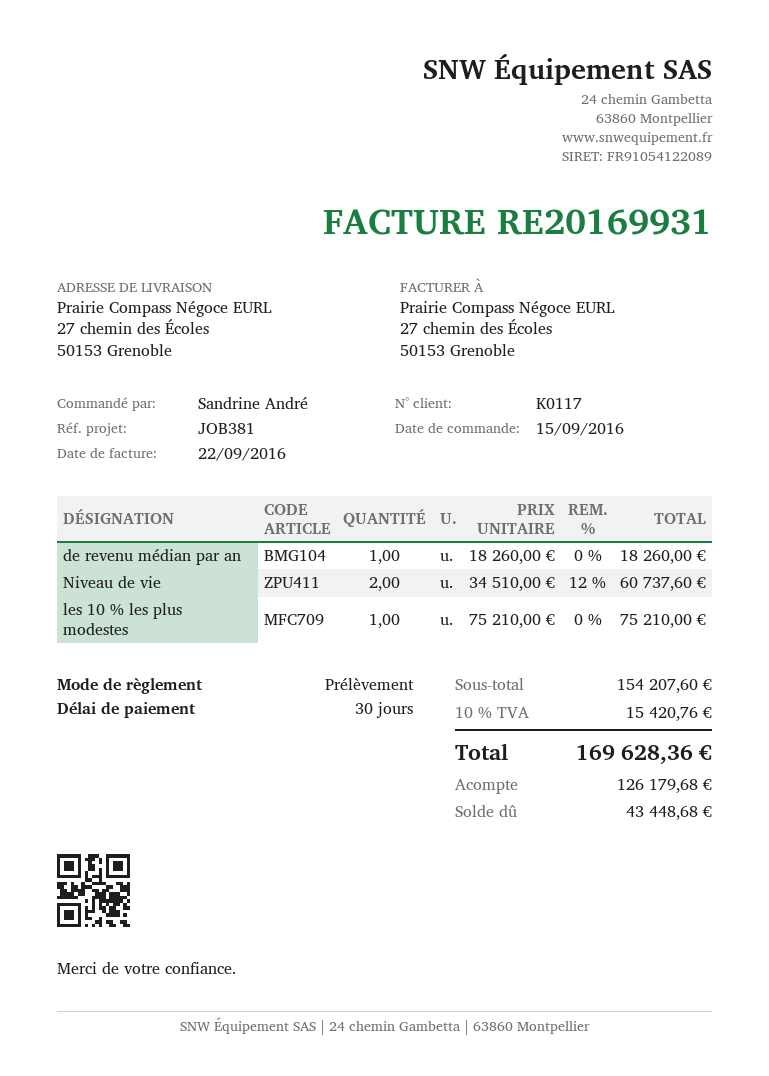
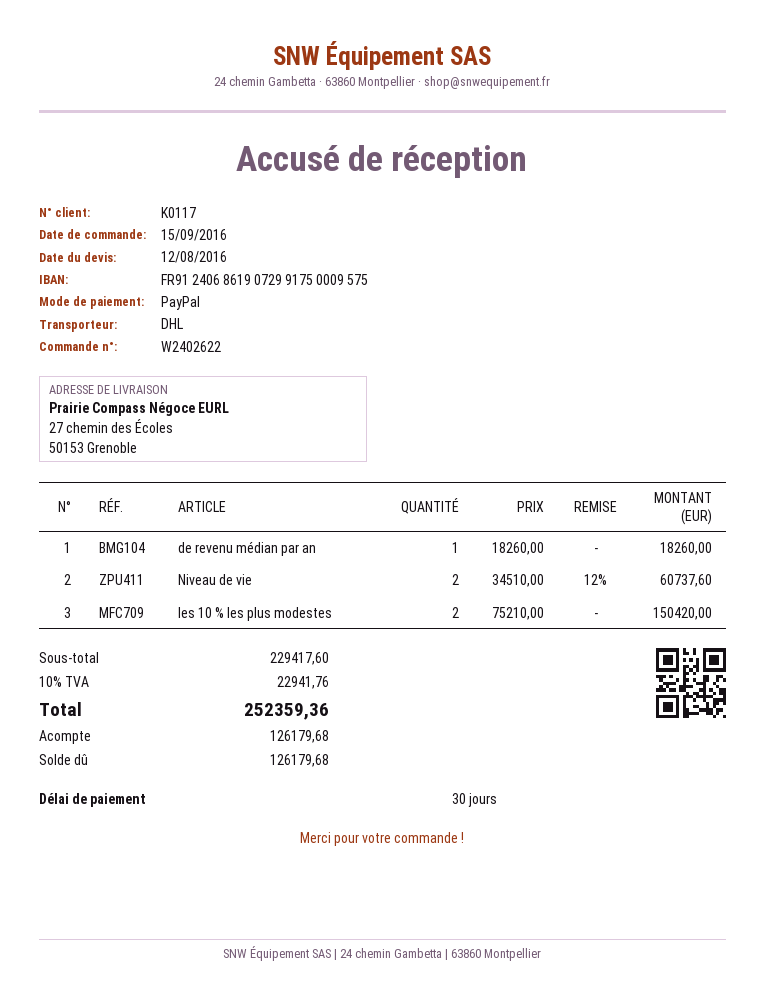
payment method: direct debit -> PayPal
les 10 % les plus modestes: 1 x 75210.00 = 75210.00 -> 2 x 75210.00 = 150420.00
subtotal: 154207.60 -> 229417.60
tax: 10% = 15420.76 -> 10% = 22941.76
total: 169628.36 -> 252359.36
balance: 43448.68 -> 126179.68

